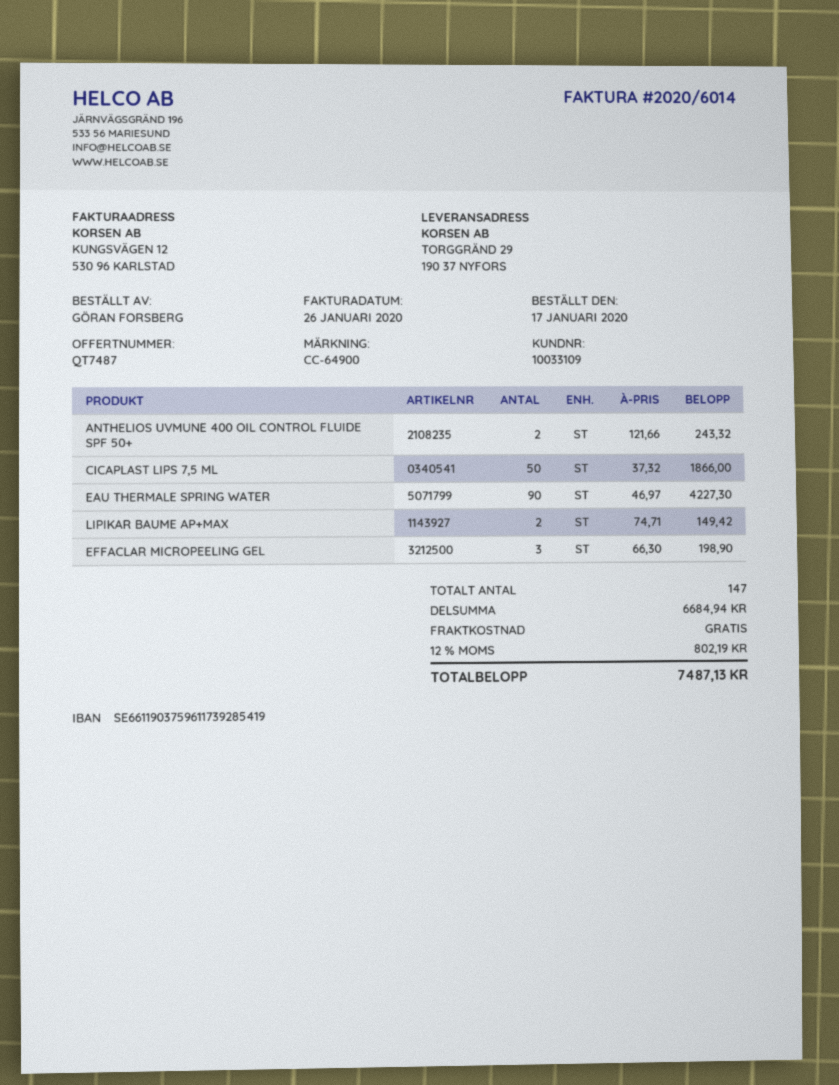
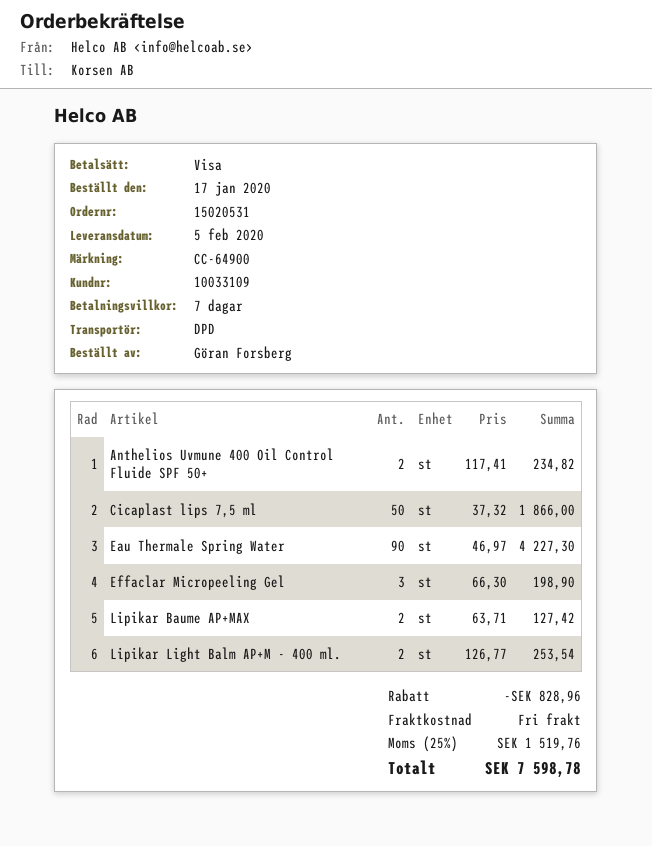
ANTHELIOS UVMUNE 400 OIL CONTROL FLUIDE SPF 50+: 2 x 121.66 = 243.32 -> 2 x 117.41 = 234.82
LIPIKAR BAUME AP+MAX: 2 x 74.71 = 149.42 -> 2 x 63.71 = 127.42
Lipikar Light Balm AP+M - 400 ml.: none -> 2 x 126.77 = 253.54
discount: none -> 828.96
tax: 12% = 802.19 -> 25% = 1519.76
total: 7487.13 -> 7598.78

